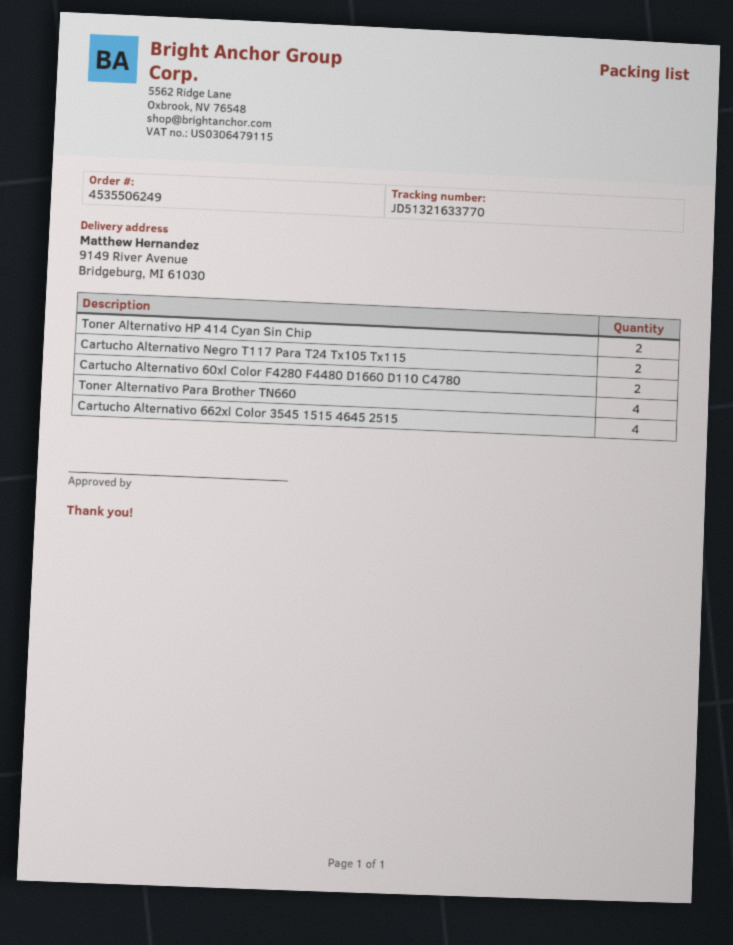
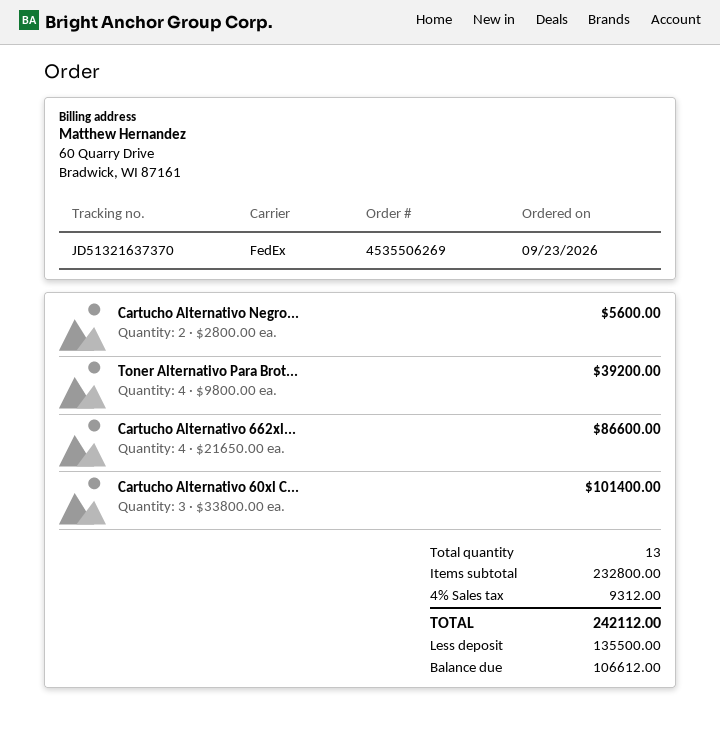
order number: 4535506249 -> 4535506269
tracking number: JD51321633770 -> JD51321637370
Toner Alternativo HP 414 Cyan Sin Chip: 2 -> none
Cartucho Alternativo 60xl Color F4280 F4480 D1660 D110 C4780: 2 -> 3

